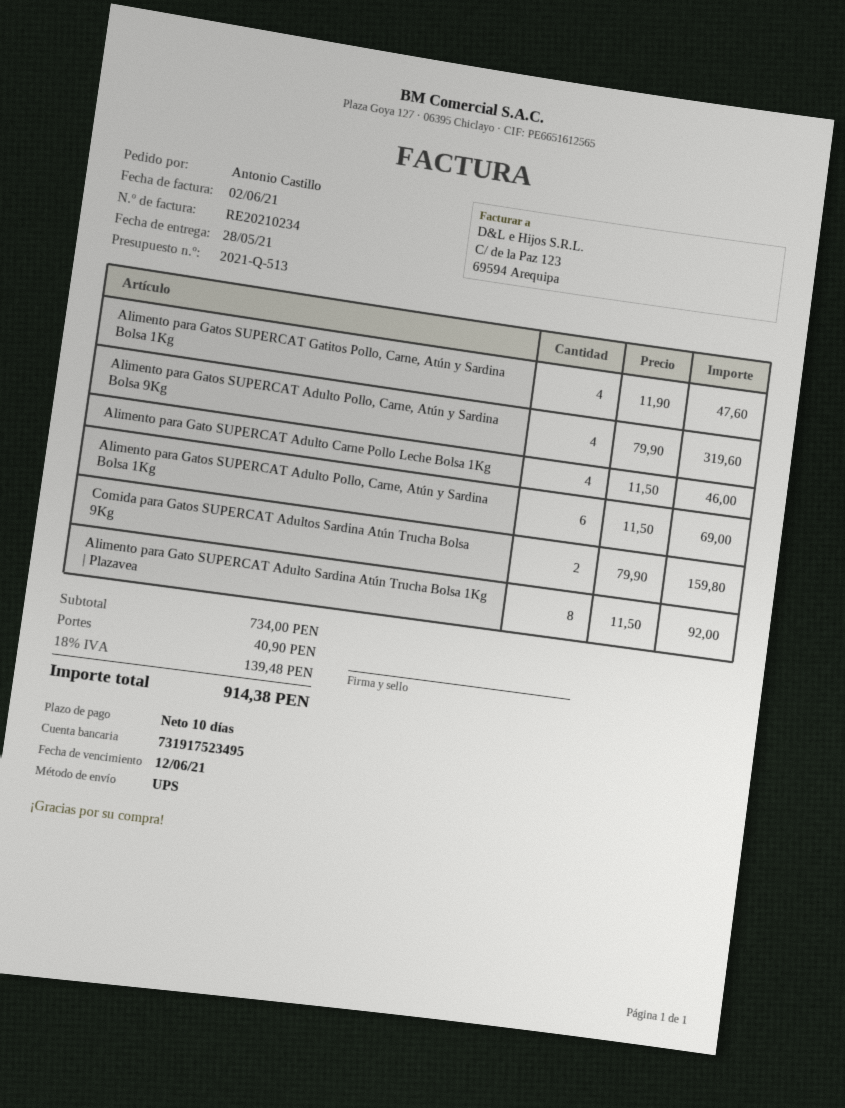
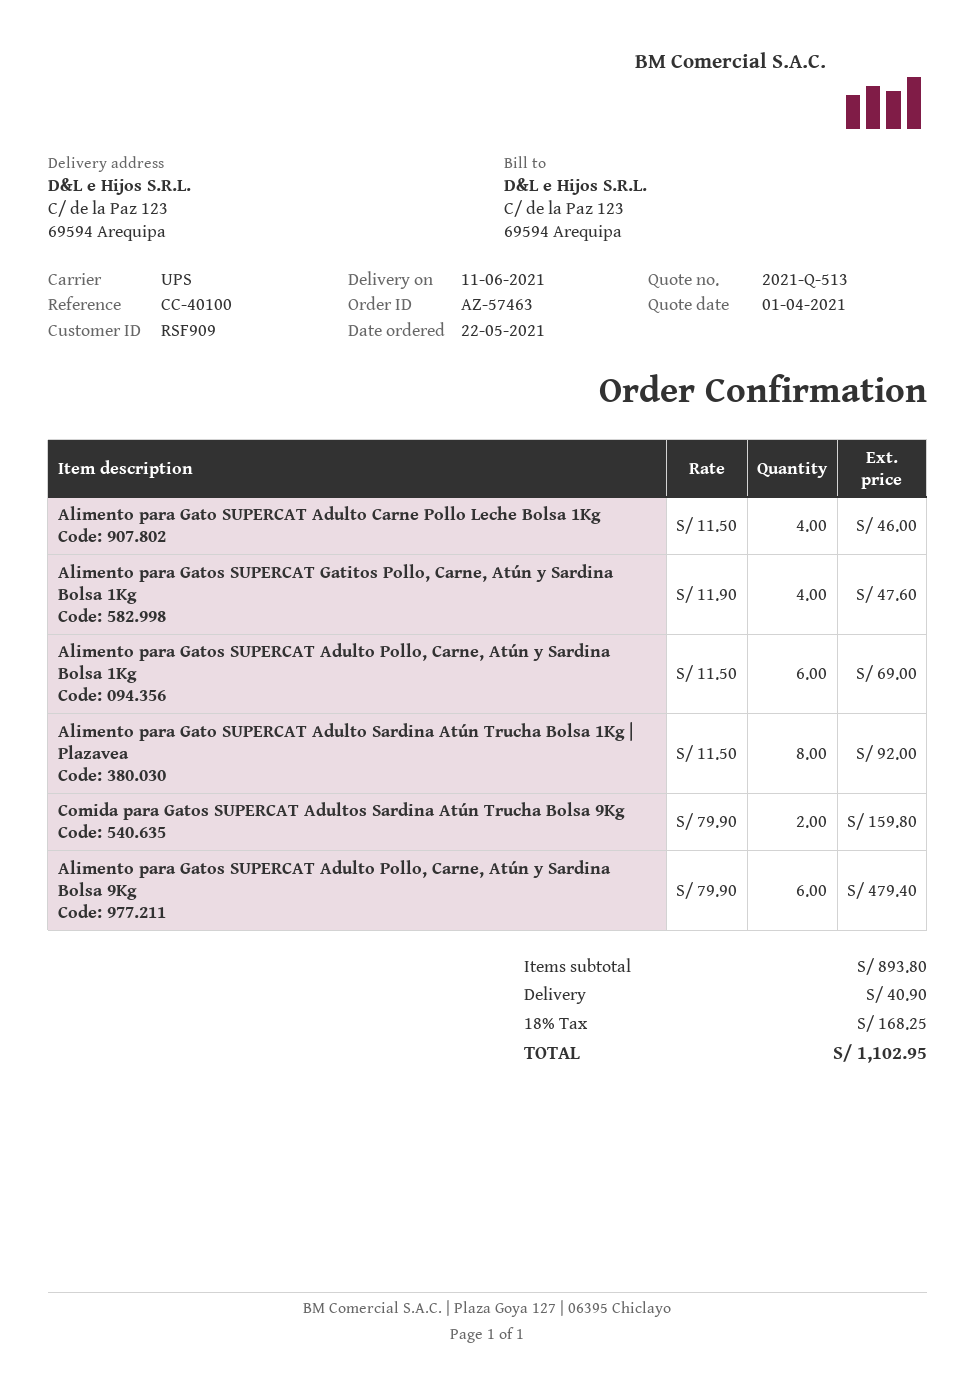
delivery date: 2021-05-28 -> 2021-06-11
Alimento para Gatos SUPERCAT Adulto Pollo, Carne, Atún y Sardina Bolsa 9Kg: 4 x 79.90 = 319.60 -> 6 x 79.90 = 479.40
subtotal: 734.00 -> 893.80
tax: 18% = 139.48 -> 18% = 168.25
total: 914.38 -> 1102.95

